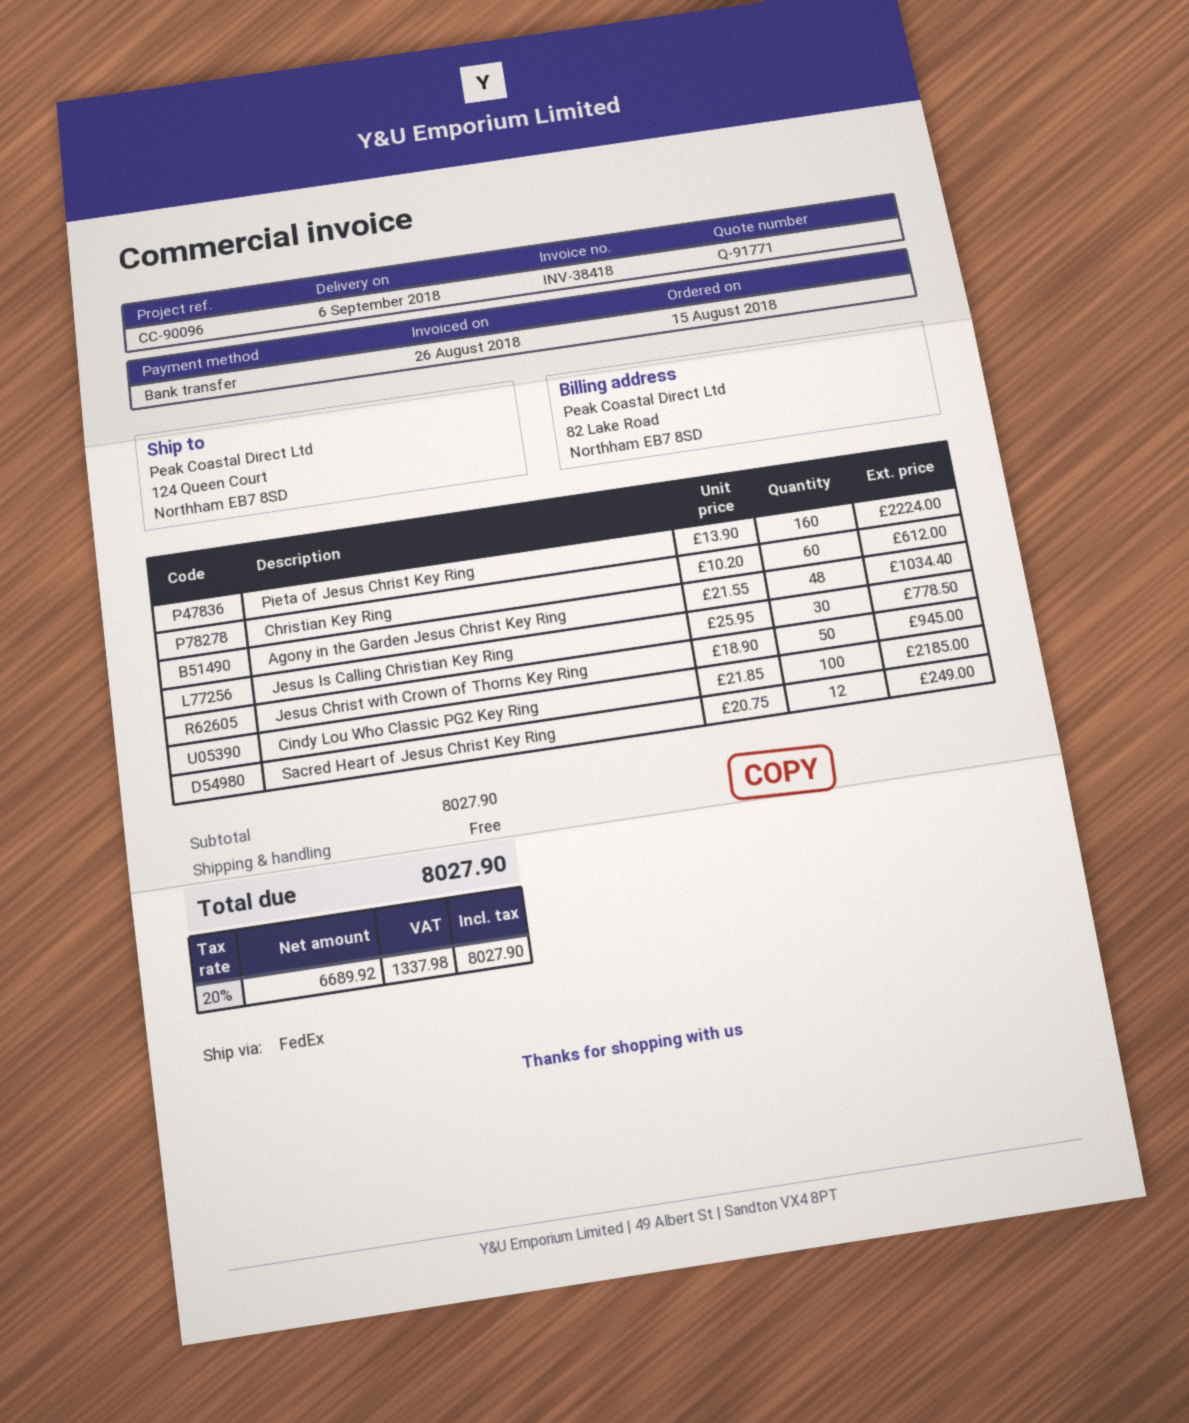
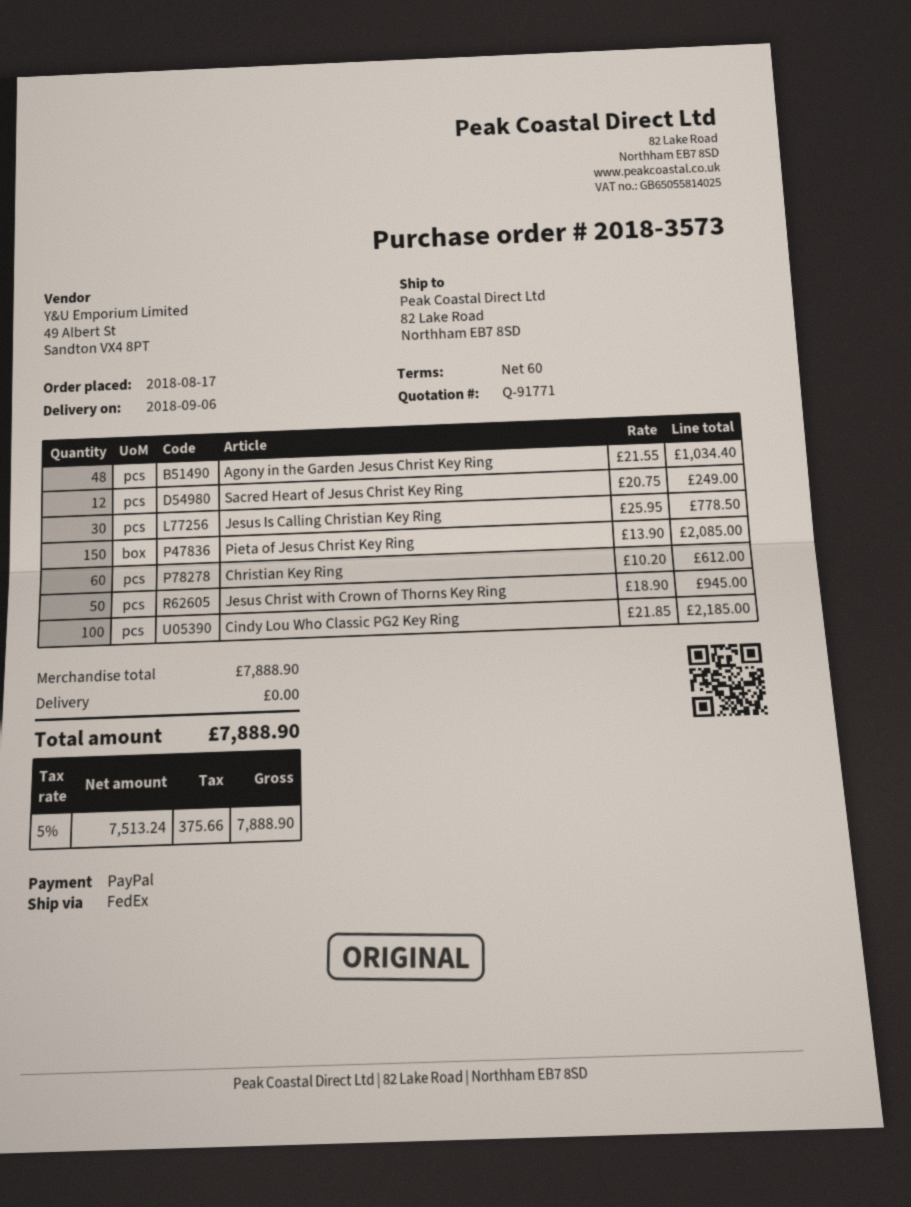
order date: 2018-08-15 -> 2018-08-17
payment method: bank transfer -> PayPal
ship to: 124 Queen Court, Northham EB7 8SD -> 82 Lake Road, Northham EB7 8SD
Pieta of Jesus Christ Key Ring: 160 x 13.90 = 2224.00 -> 150 x 13.90 = 2085.00
subtotal: 8027.90 -> 7888.90
net: 6689.92 -> 7513.24
tax: 20% = 1337.98 -> 5% = 375.66
total: 8027.90 -> 7888.90

